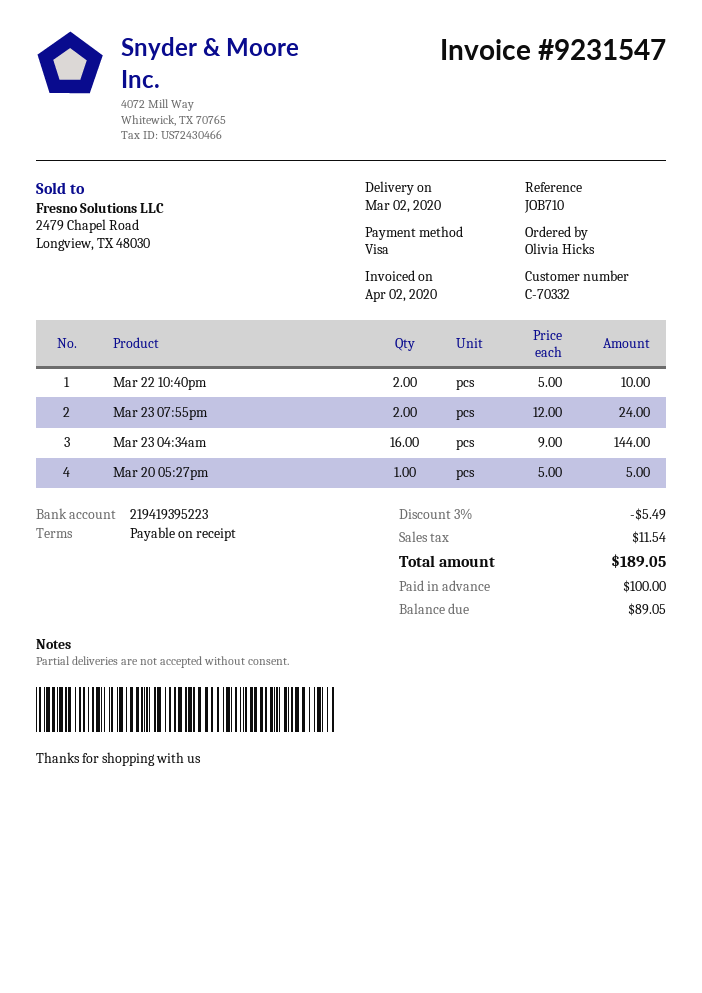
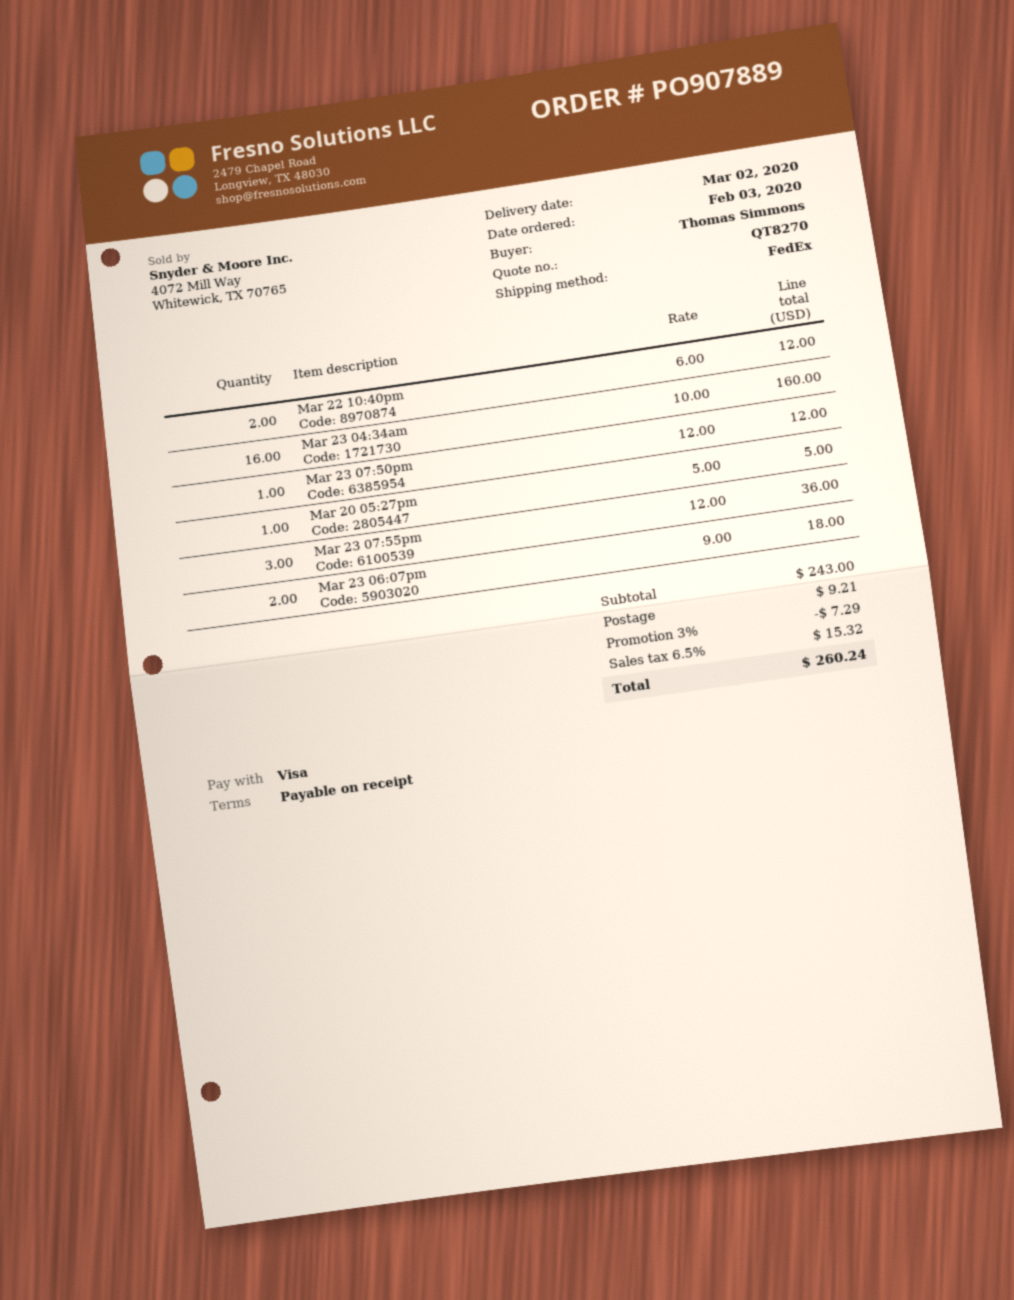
ordered by: Olivia Hicks -> Thomas Simmons
Mar 22 10:40pm: 2 x 5.00 = 10.00 -> 2 x 6.00 = 12.00
Mar 23 07:55pm: 2 x 12.00 = 24.00 -> 3 x 12.00 = 36.00
Mar 23 04:34am: 16 x 9.00 = 144.00 -> 16 x 10.00 = 160.00
Mar 23 07:50pm: none -> 1 x 12.00 = 12.00
Mar 23 06:07pm: none -> 2 x 9.00 = 18.00
discount: 3% = 5.49 -> 3% = 7.29
shipping: none -> 9.21
tax: 11.54 -> 15.32
total: 189.05 -> 260.24

